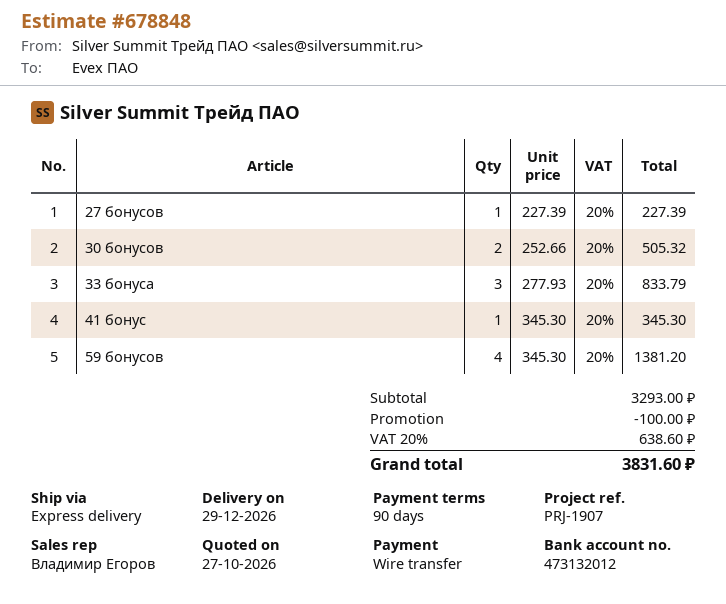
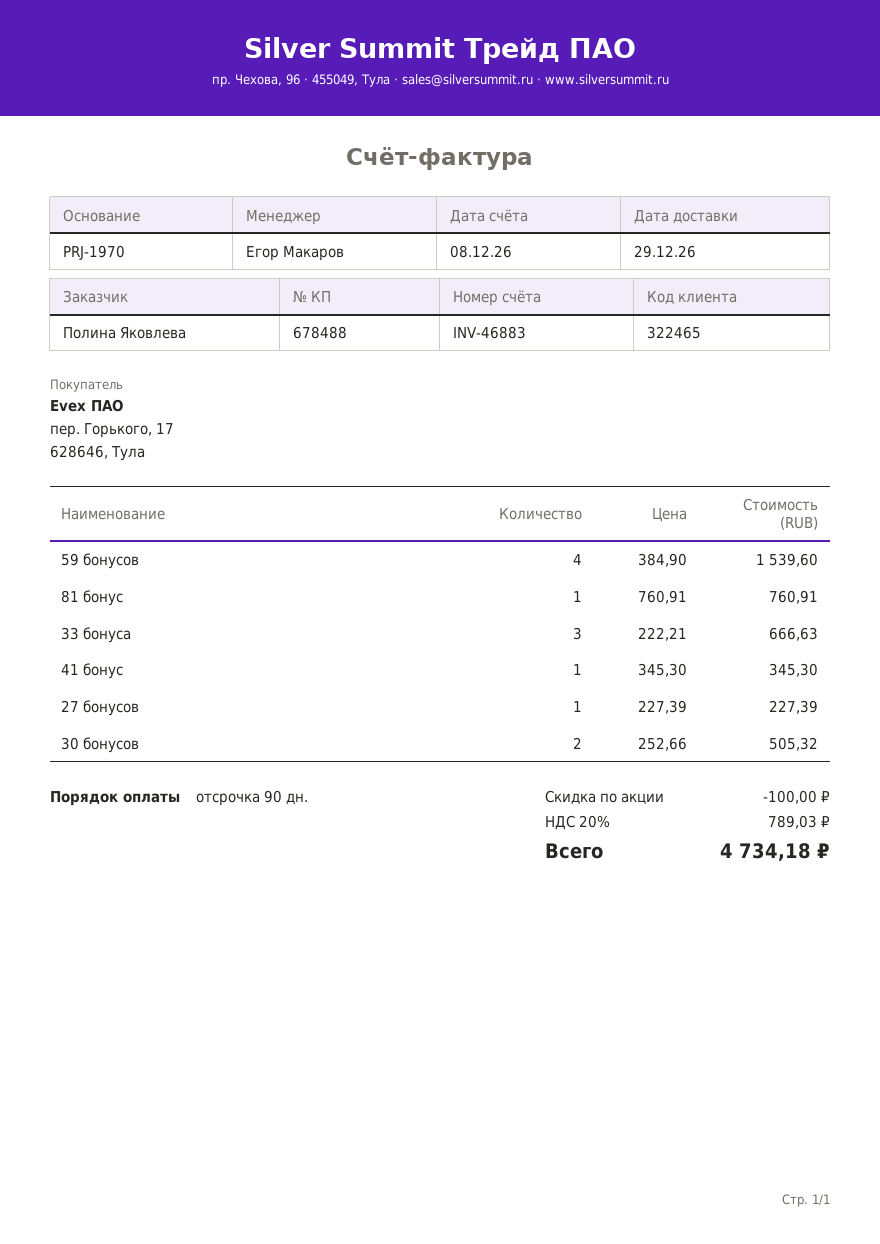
quote number: 678848 -> 678488
reference: PRJ-1907 -> PRJ-1970
sales rep: Владимир Егоров -> Егор Макаров
33 бонуса: 3 x 277.93 = 833.79 -> 3 x 222.21 = 666.63
59 бонусов: 4 x 345.30 = 1381.20 -> 4 x 384.90 = 1539.60
81 бонус: none -> 1 x 760.91 = 760.91
tax: 20% = 638.60 -> 20% = 789.03
total: 3831.60 -> 4734.18

